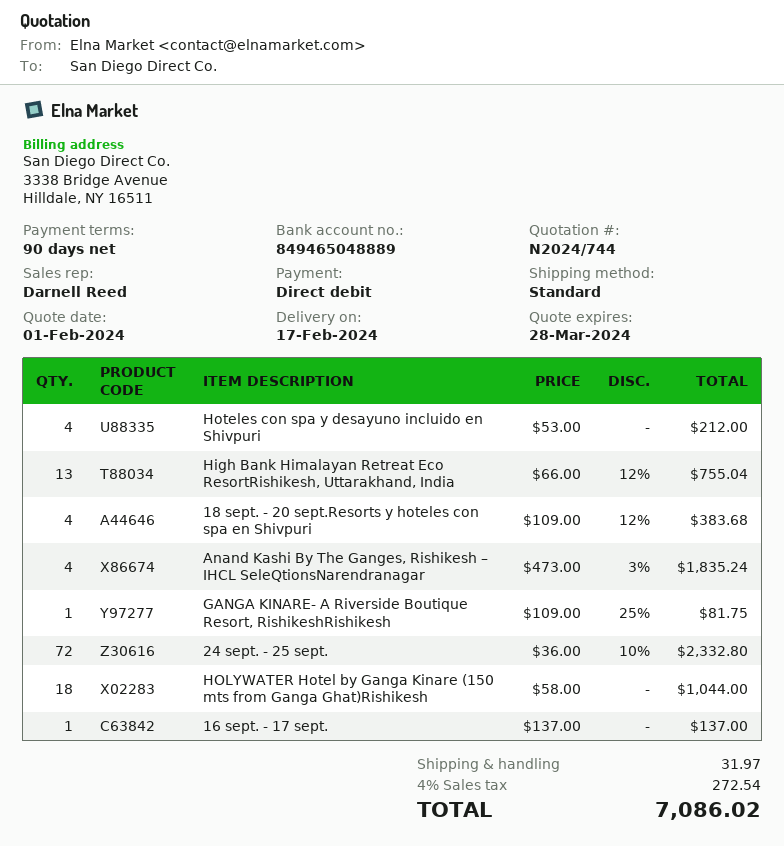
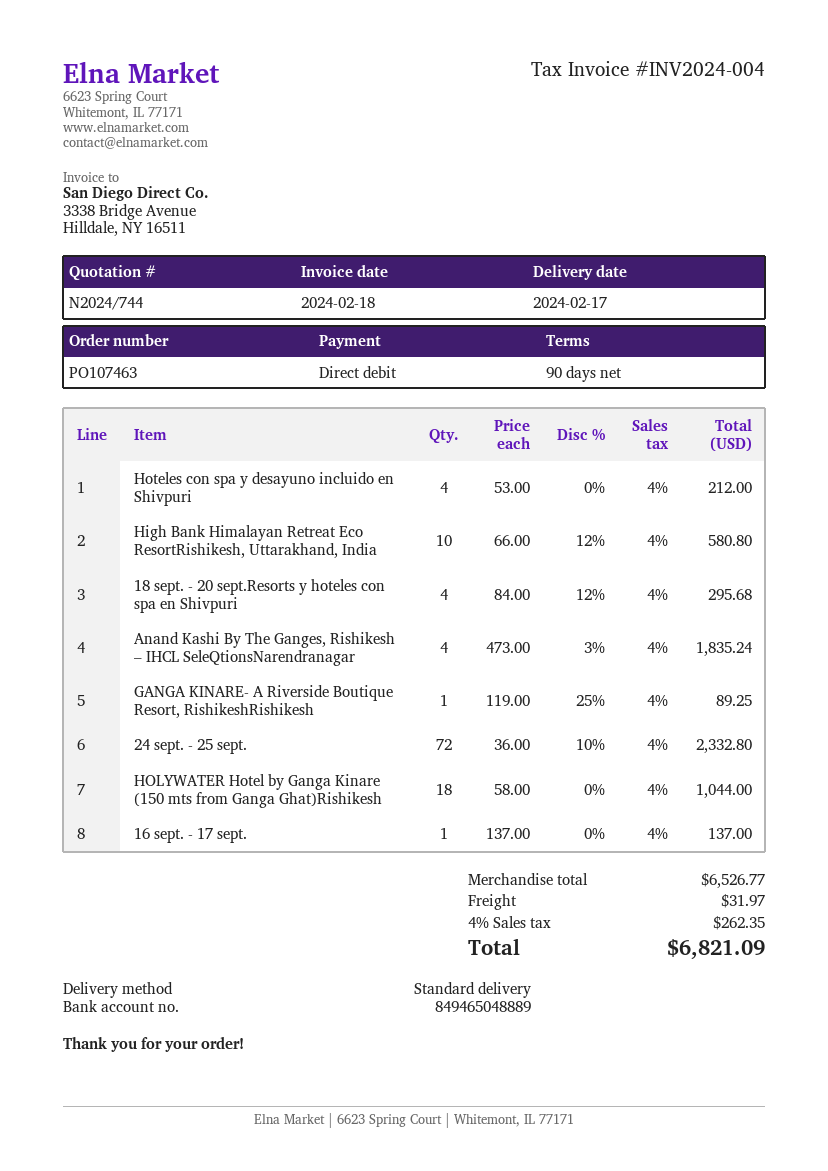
High Bank Himalayan Retreat Eco ResortRishikesh, Uttarakhand, India: 13 x 66.00 - 12% = 755.04 -> 10 x 66.00 - 12% = 580.80
18 sept. - 20 sept.Resorts y hoteles con spa en Shivpuri: 4 x 109.00 - 12% = 383.68 -> 4 x 84.00 - 12% = 295.68
GANGA KINARE- A Riverside Boutique Resort, RishikeshRishikesh: 1 x 109.00 - 25% = 81.75 -> 1 x 119.00 - 25% = 89.25
tax: 4% = 272.54 -> 4% = 262.35
total: 7086.02 -> 6821.09

